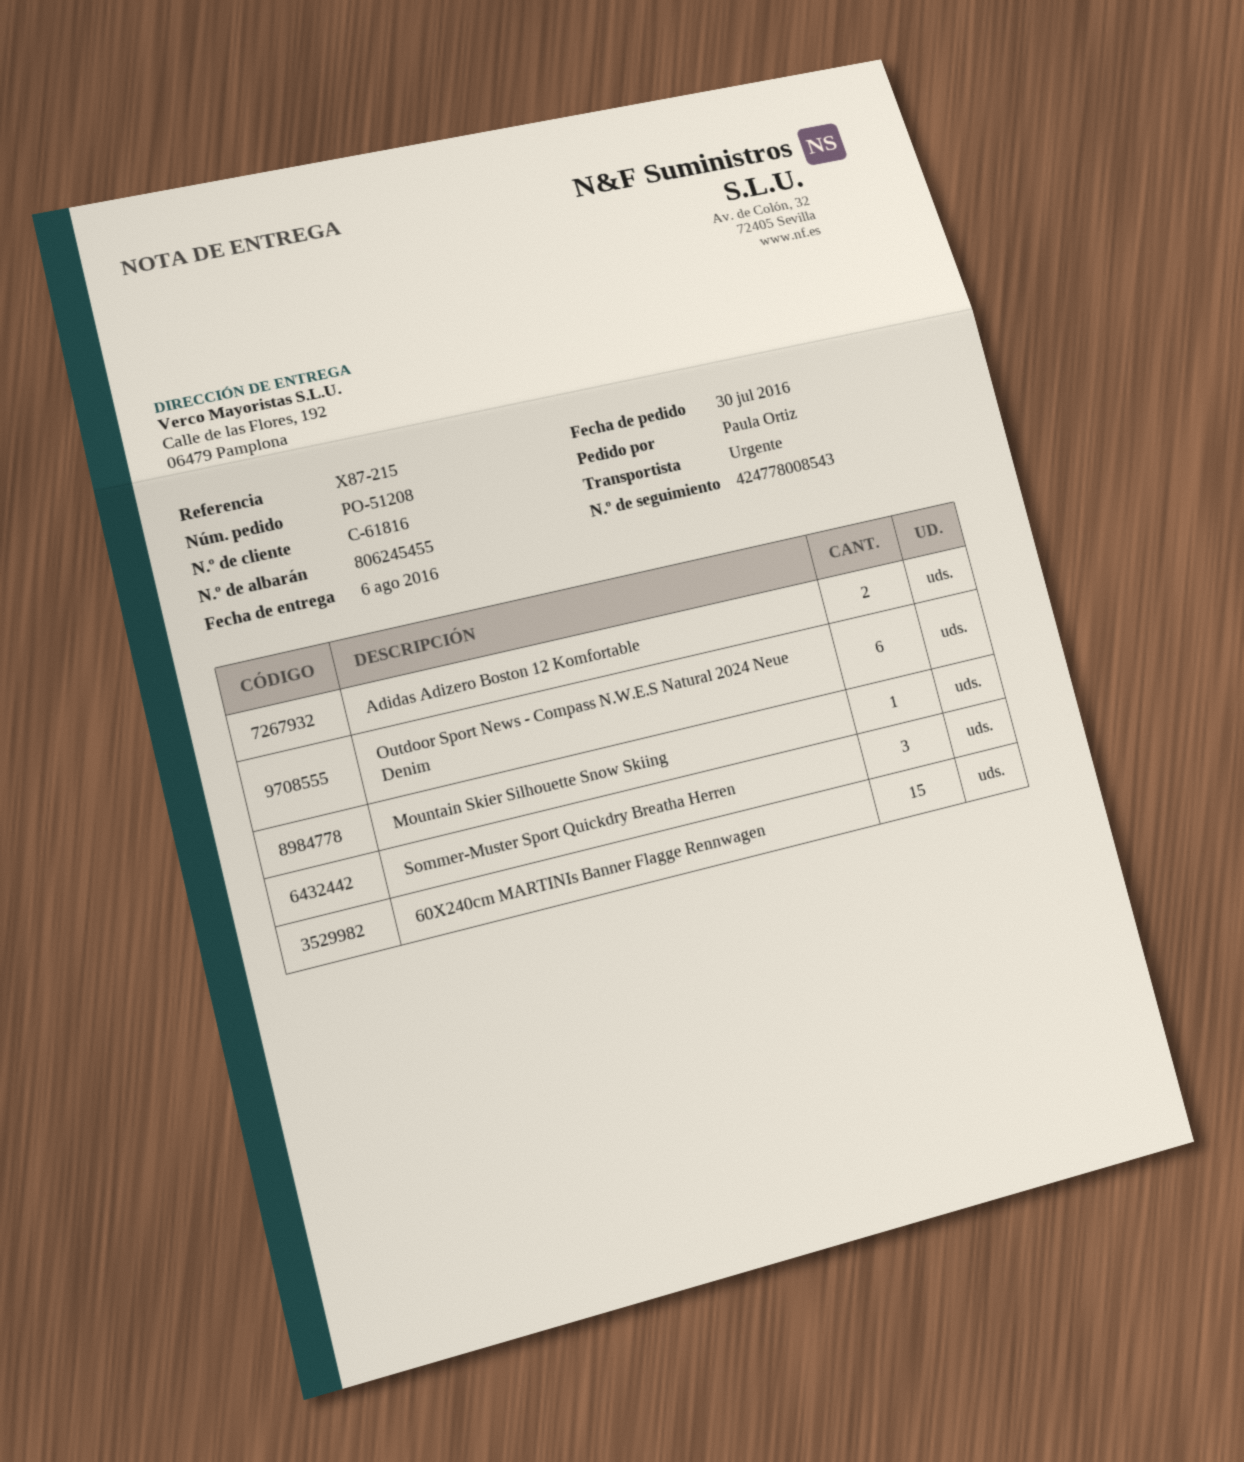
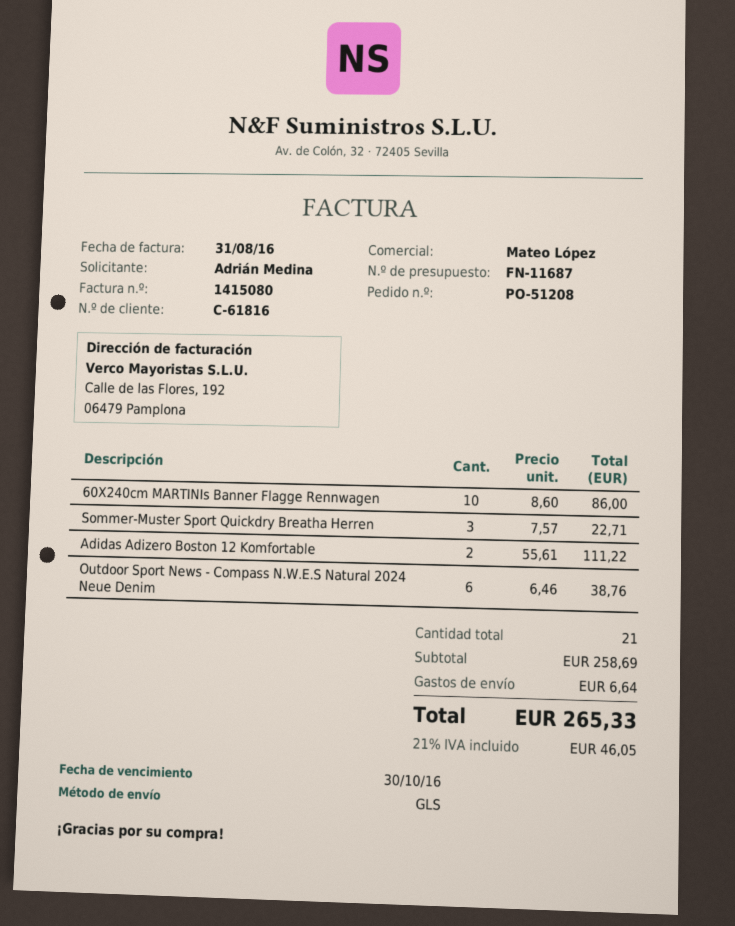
ordered by: Paula Ortiz -> Adrián Medina
shipping method: express -> GLS
Mountain Skier Silhouette Snow Skiing: 1 -> none
60X240cm MARTINIs Banner Flagge Rennwagen: 15 -> 10

